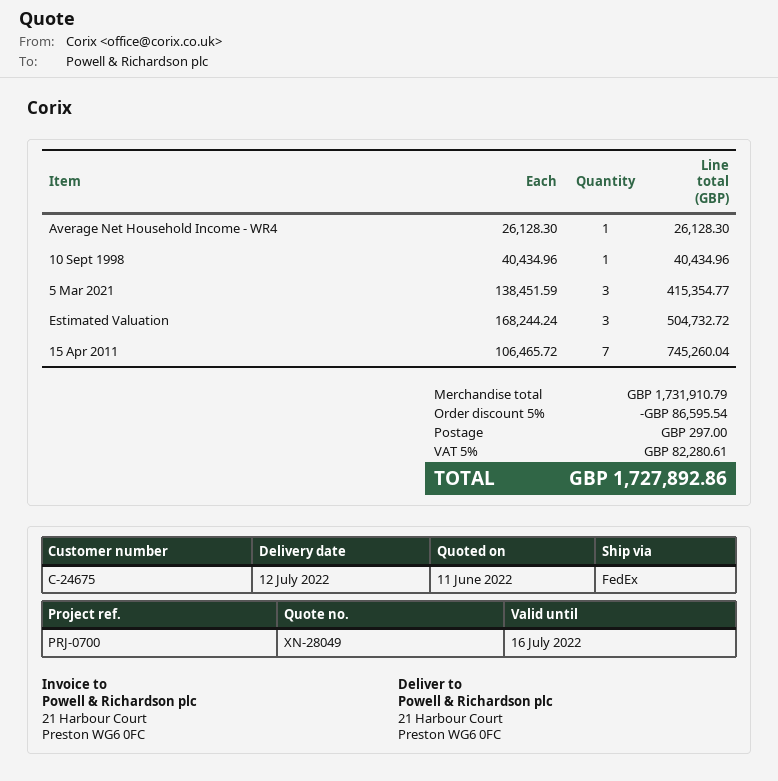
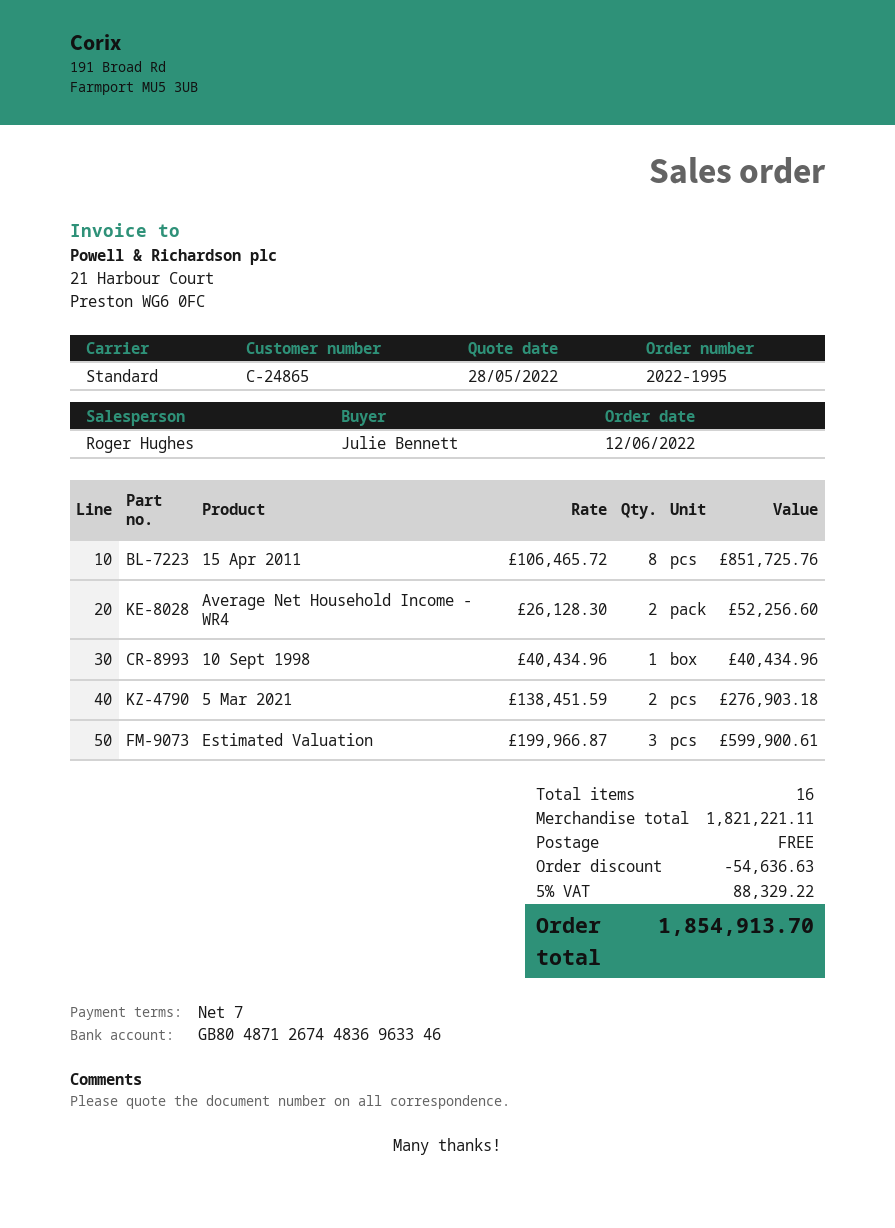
quote date: 2022-06-11 -> 2022-05-28
customer number: C-24675 -> C-24865
shipping method: FedEx -> standard
Average Net Household Income - WR4: 1 x 26128.30 = 26128.30 -> 2 x 26128.30 = 52256.60
5 Mar 2021: 3 x 138451.59 = 415354.77 -> 2 x 138451.59 = 276903.18
Estimated Valuation: 3 x 168244.24 = 504732.72 -> 3 x 199966.87 = 599900.61
15 Apr 2011: 7 x 106465.72 = 745260.04 -> 8 x 106465.72 = 851725.76
subtotal: 1731910.79 -> 1821221.11
discount: 86595.54 -> 54636.63
shipping: 297.00 -> 0.00
tax: 5% = 82280.61 -> 5% = 88329.22
total: 1727892.86 -> 1854913.70

